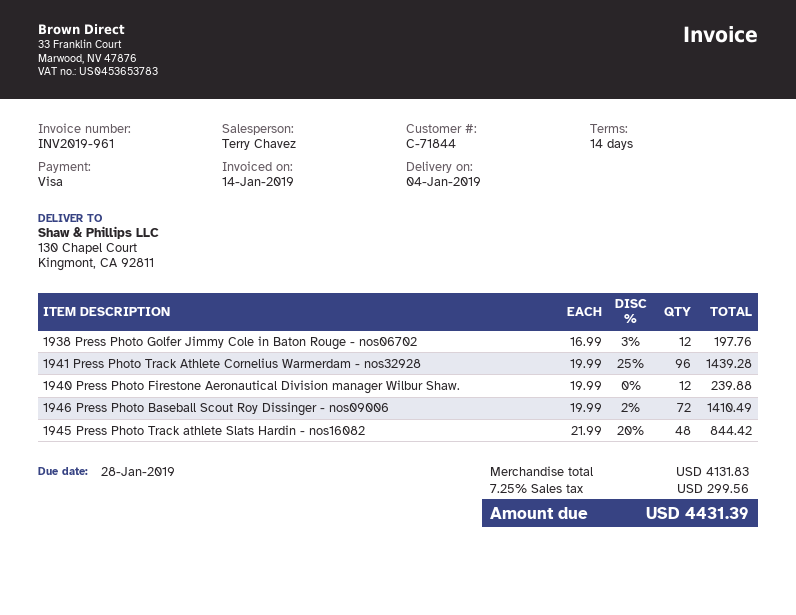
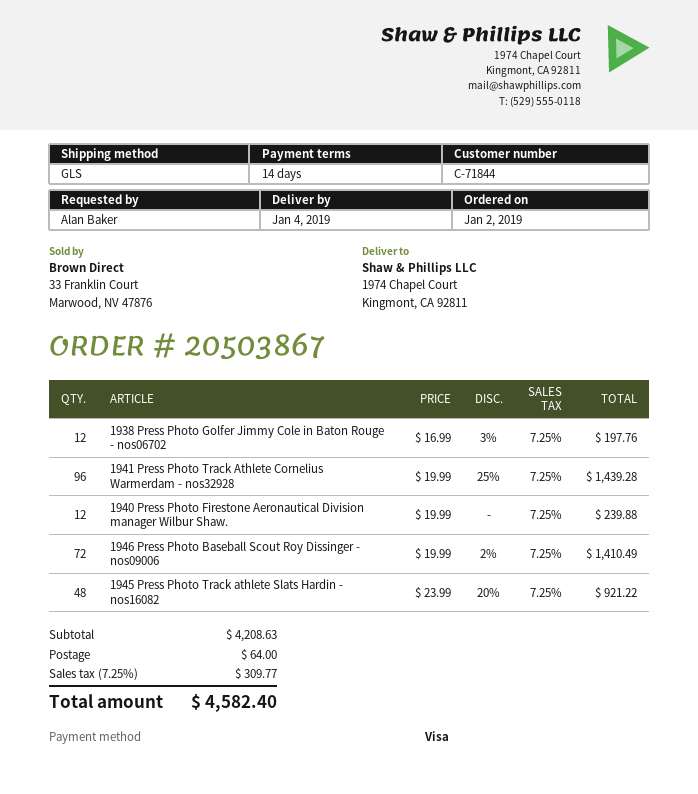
ship to: 130 Chapel Court, Kingmont, CA 92811 -> 1974 Chapel Court, Kingmont, CA 92811
1945 Press Photo Track athlete Slats Hardin - nos16082: 48 x 21.99 - 20% = 844.42 -> 48 x 23.99 - 20% = 921.22
subtotal: 4131.83 -> 4208.63
shipping: none -> 64.00
tax: 7.25% = 299.56 -> 7.25% = 309.77
total: 4431.39 -> 4582.40

